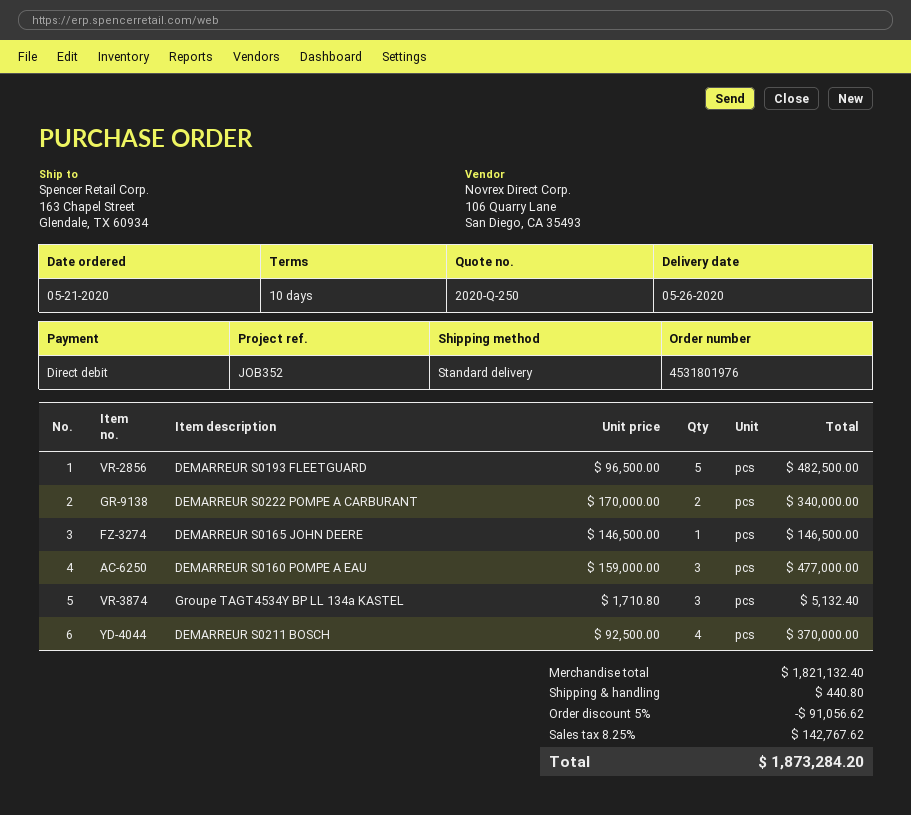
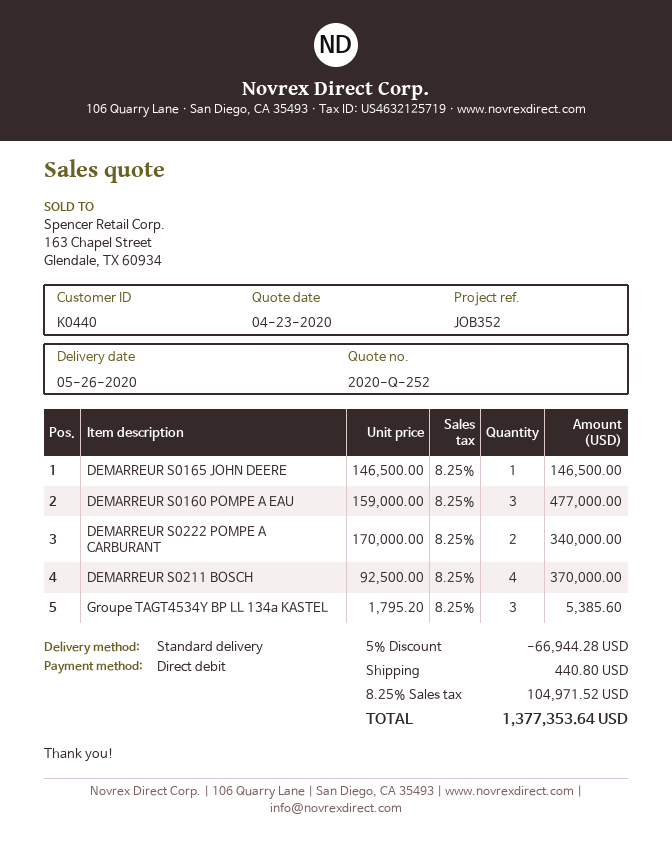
quote number: 2020-Q-250 -> 2020-Q-252
DEMARREUR S0193 FLEETGUARD: 5 x 96500.00 = 482500.00 -> none
Groupe TAGT4534Y BP LL 134a KASTEL: 3 x 1710.80 = 5132.40 -> 3 x 1795.20 = 5385.60
discount: 5% = 91056.62 -> 5% = 66944.28
tax: 8.25% = 142767.62 -> 8.25% = 104971.52
total: 1873284.20 -> 1377353.64

